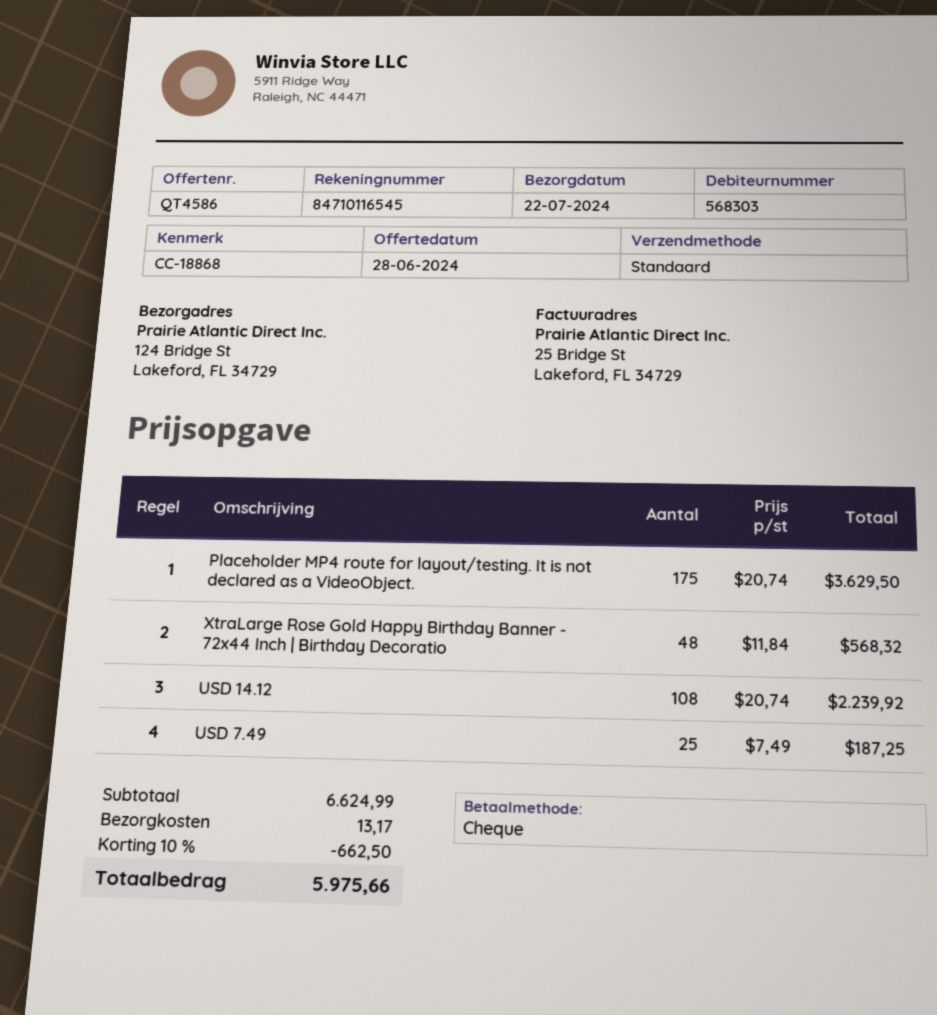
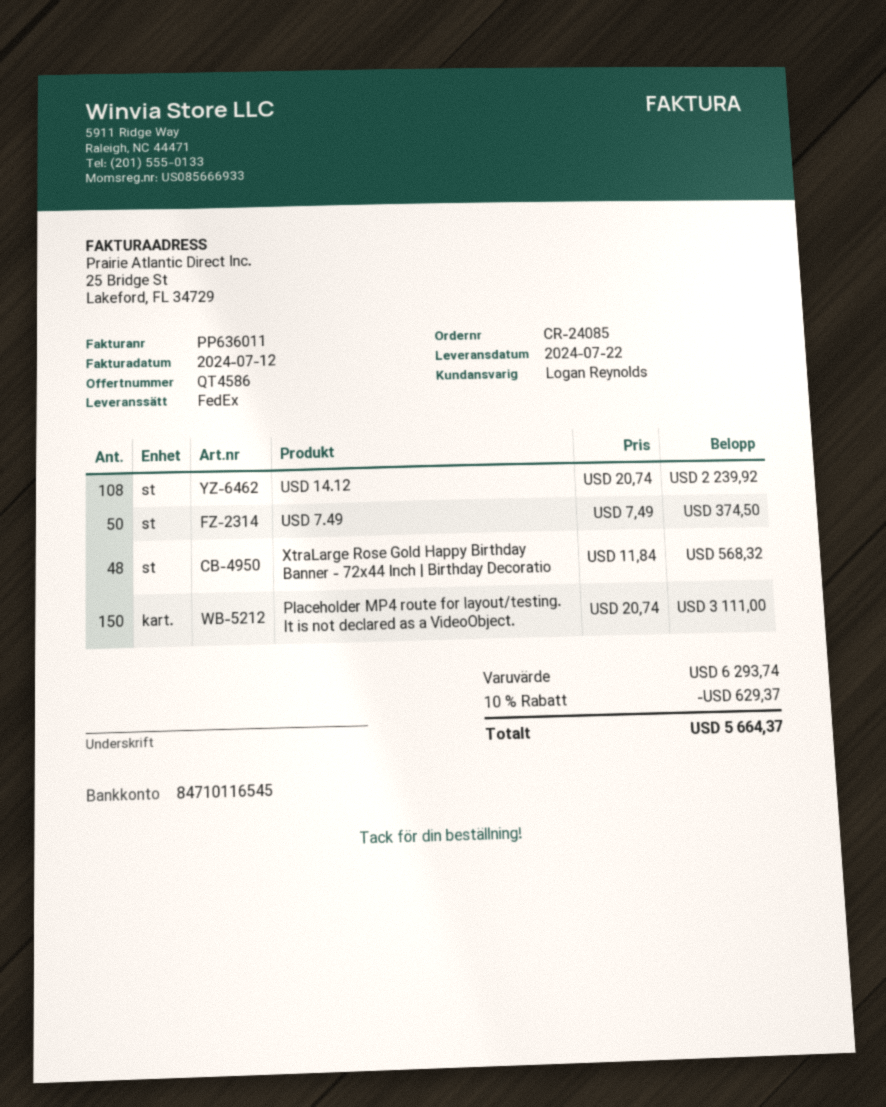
shipping method: standard -> FedEx
Placeholder MP4 route for layout/testing. It is not declared as a VideoObject.: 175 x 20.74 = 3629.50 -> 150 x 20.74 = 3111.00
USD 7.49: 25 x 7.49 = 187.25 -> 50 x 7.49 = 374.50
subtotal: 6624.99 -> 6293.74
discount: 10% = 662.50 -> 10% = 629.37
shipping: 13.17 -> none
total: 5975.66 -> 5664.37

